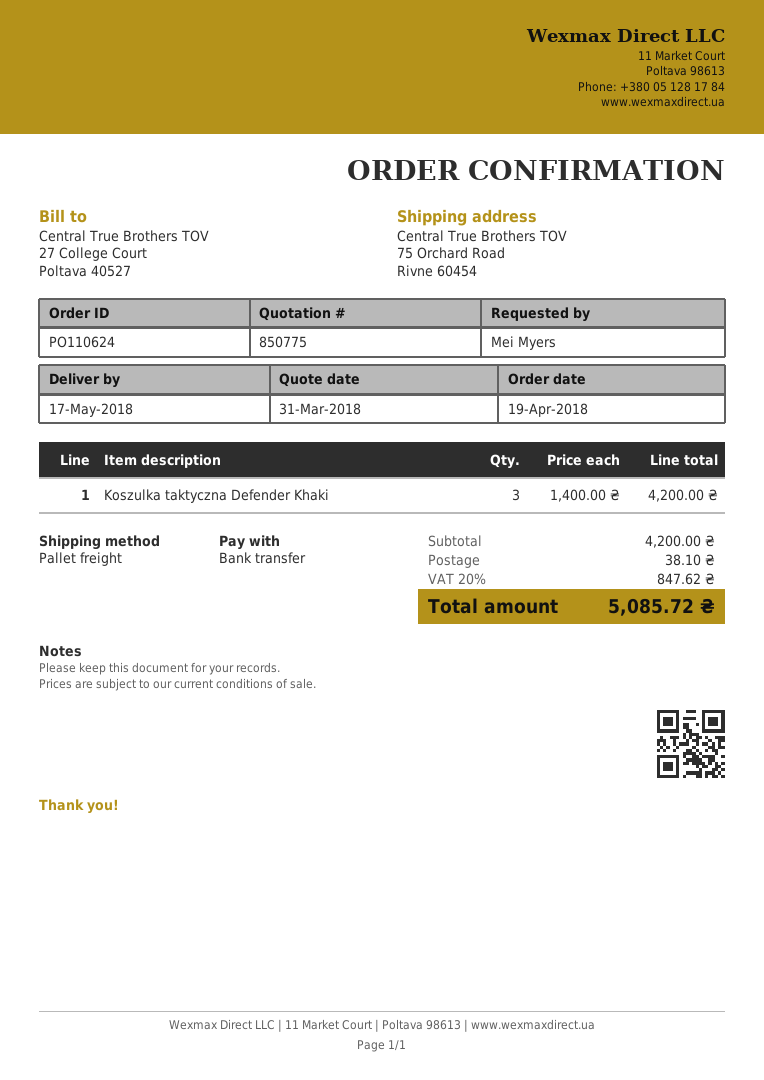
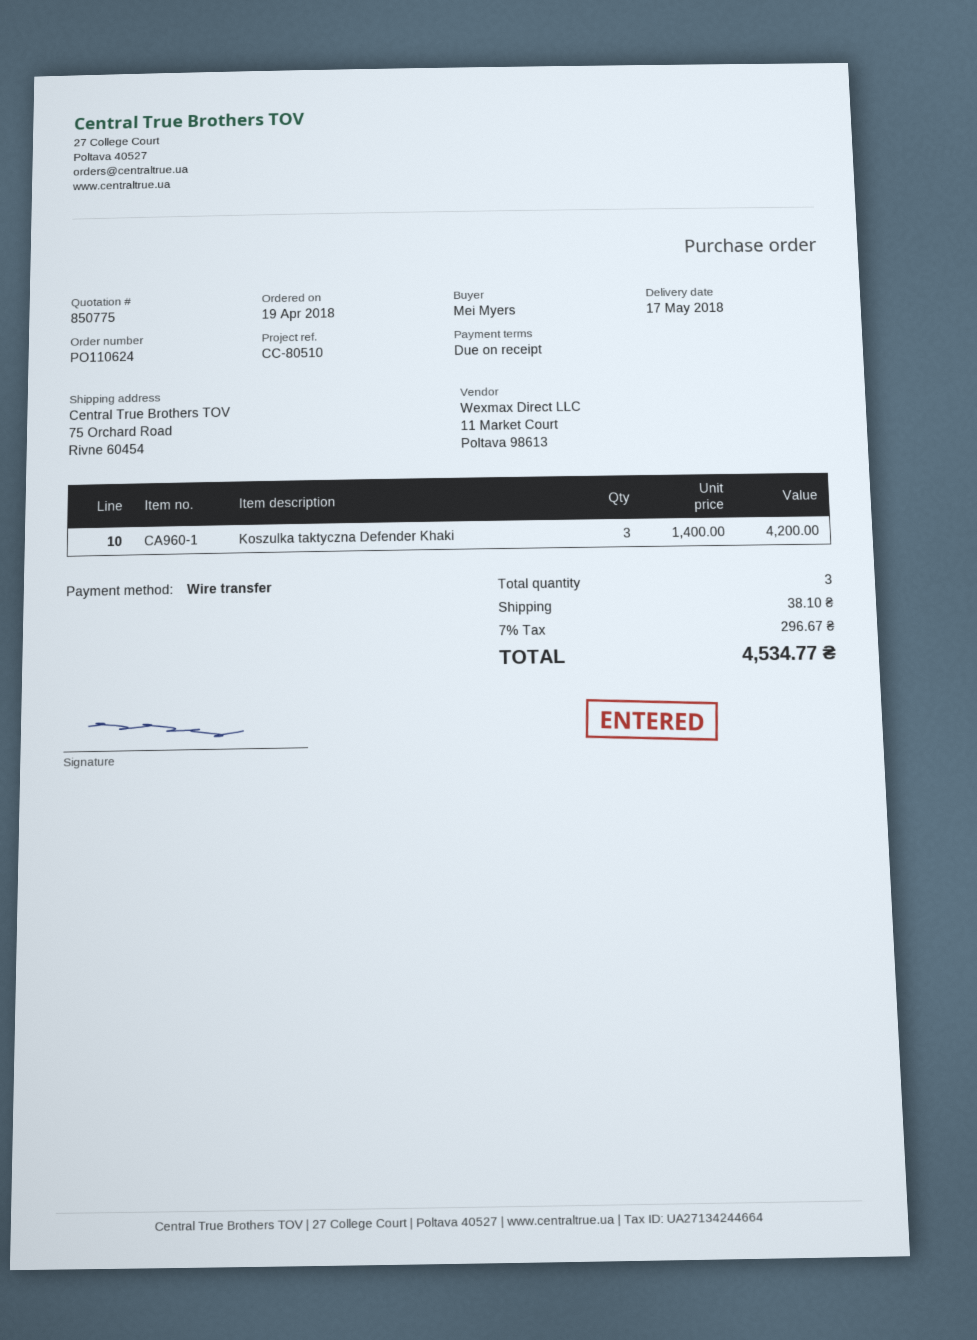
tax: 20% = 847.62 -> 7% = 296.67
total: 5085.72 -> 4534.77

